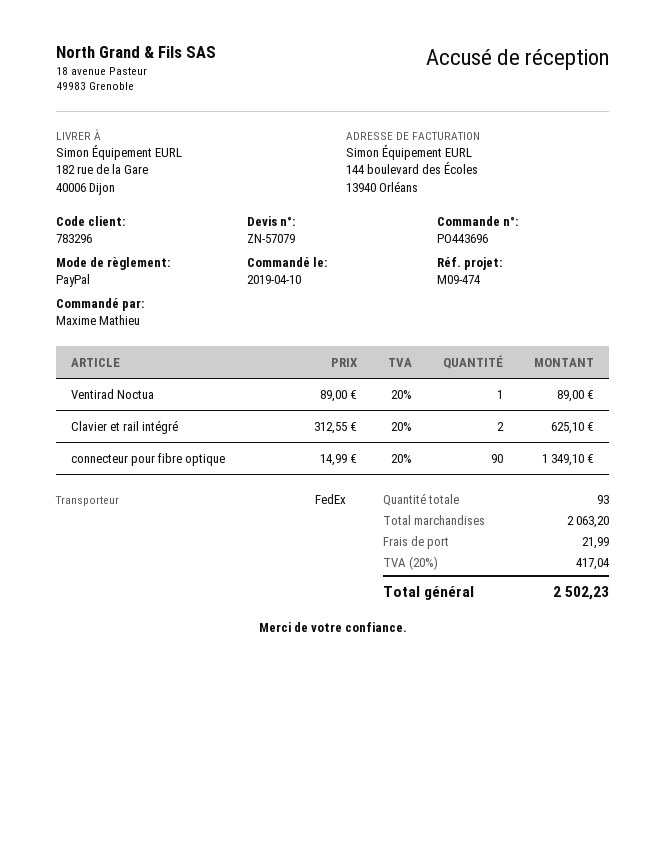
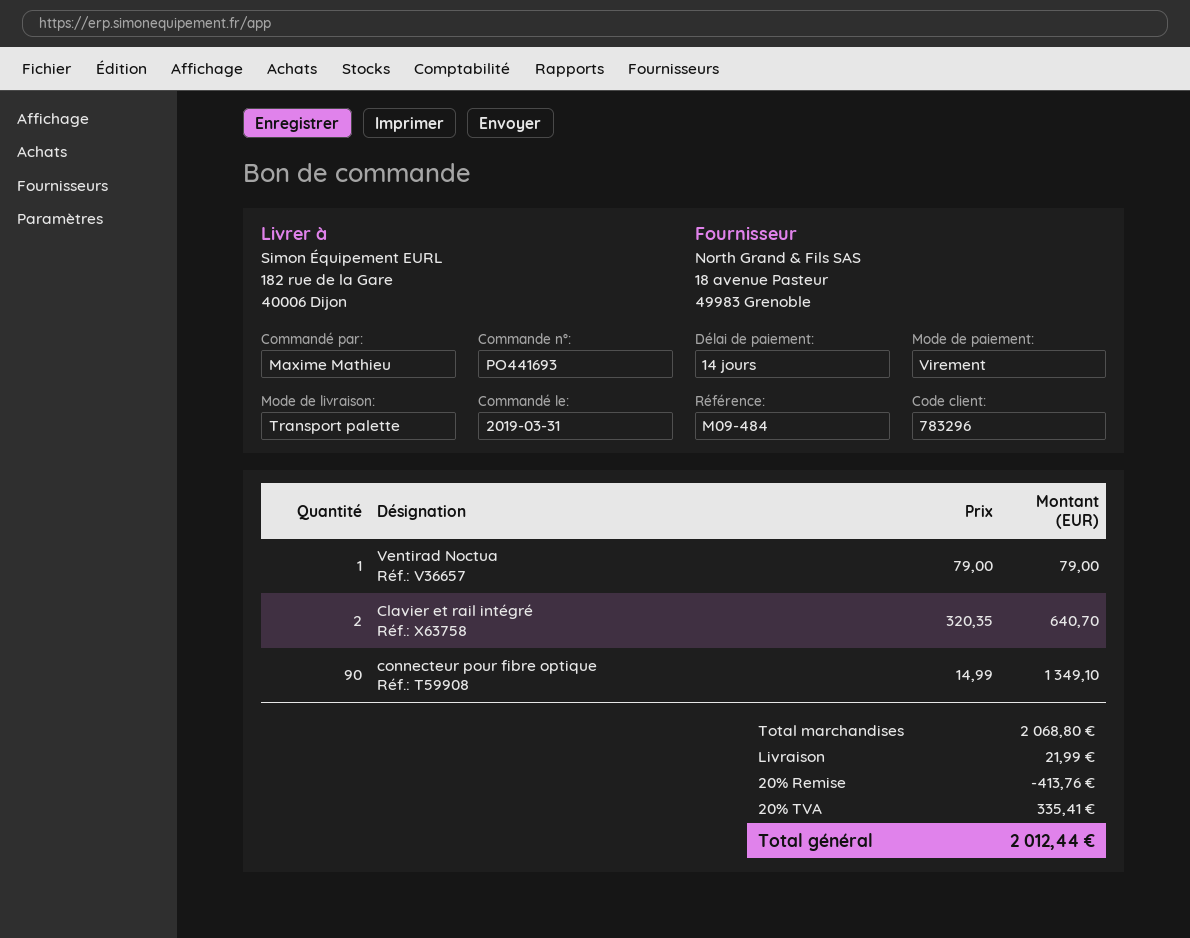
order number: PO443696 -> PO441693
order date: 2019-04-10 -> 2019-03-31
reference: M09-474 -> M09-484
payment method: PayPal -> bank transfer
shipping method: FedEx -> pallet freight
Ventirad Noctua: 1 x 89.00 = 89.00 -> 1 x 79.00 = 79.00
Clavier et rail intégré: 2 x 312.55 = 625.10 -> 2 x 320.35 = 640.70
subtotal: 2063.20 -> 2068.80
discount: none -> 20% = 413.76
tax: 20% = 417.04 -> 20% = 335.41
total: 2502.23 -> 2012.44

